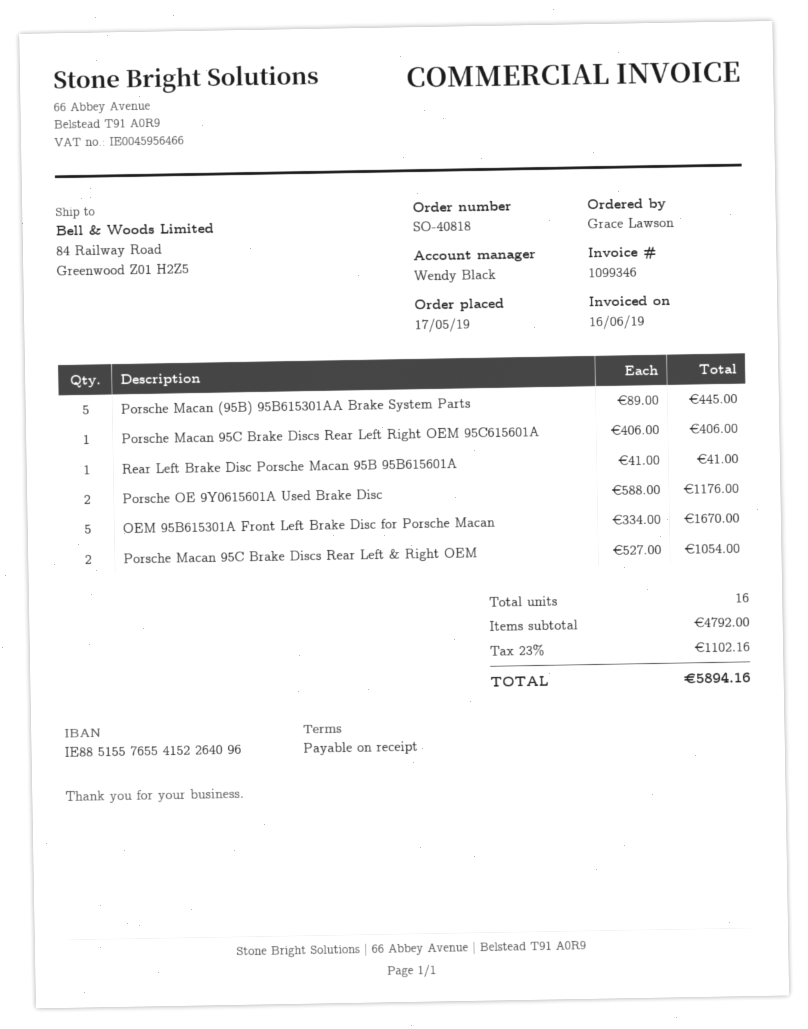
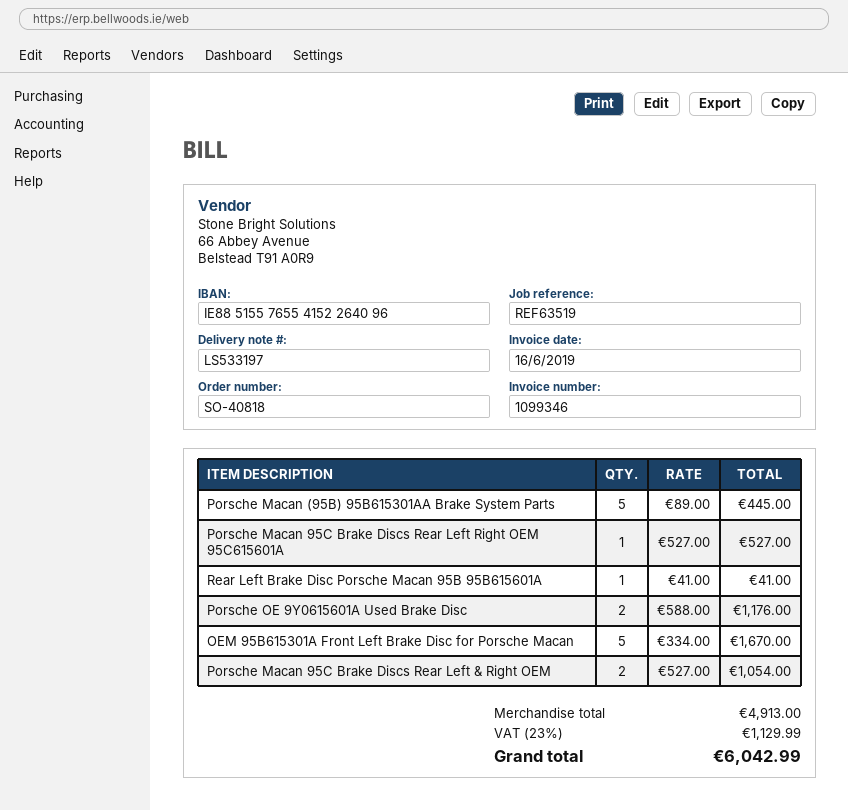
Porsche Macan 95C Brake Discs Rear Left Right OEM 95C615601A: 1 x 406.00 = 406.00 -> 1 x 527.00 = 527.00
subtotal: 4792.00 -> 4913.00
tax: 23% = 1102.16 -> 23% = 1129.99
total: 5894.16 -> 6042.99

